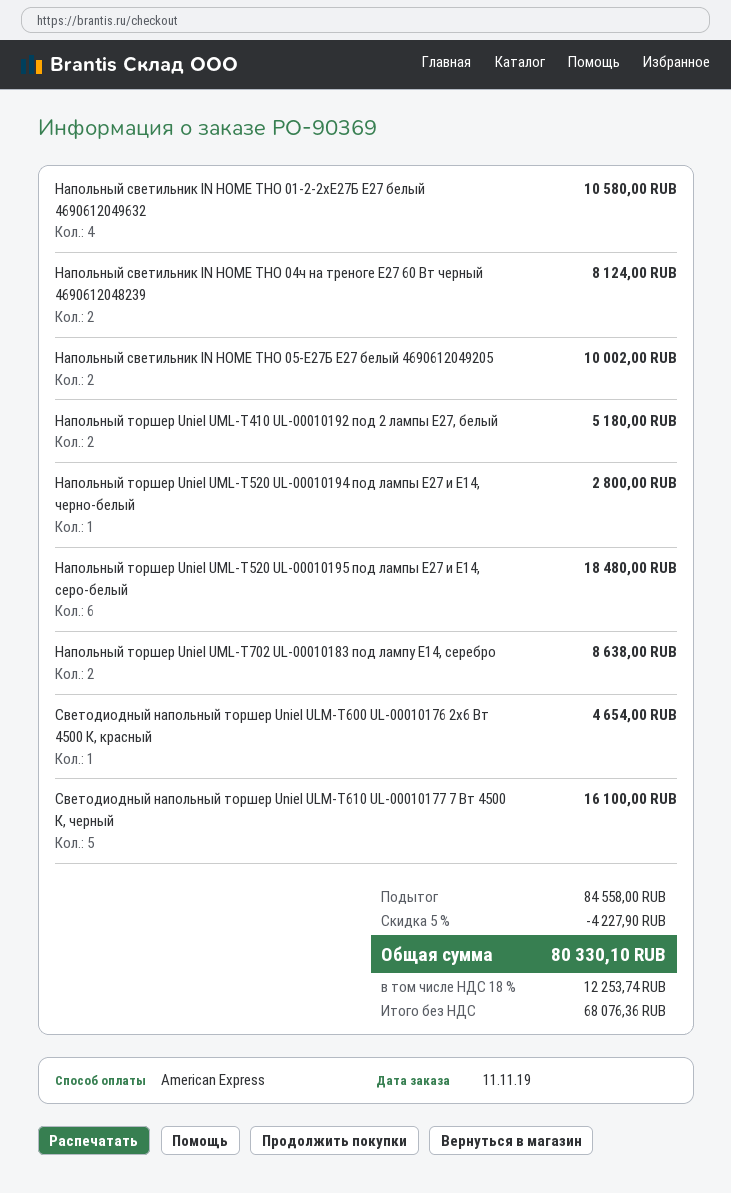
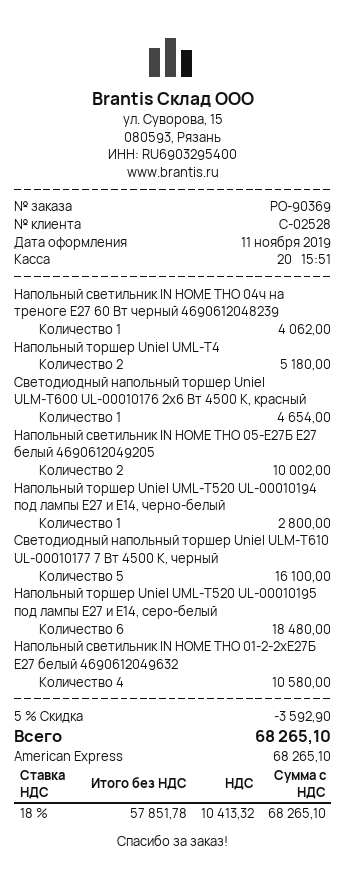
Напольный светильник IN HOME ТНО 04ч на треноге E27 60 Вт черный 4690612048239: 2 for 8124.00 -> 1 for 4062.00
Напольный торшер Uniel UML-T702 UL-00010183 под лампу E14, серебро: 2 for 8638.00 -> none
discount: 5% = 4227.90 -> 5% = 3592.90
net: 68076.36 -> 57851.78
tax: 18% = 12253.74 -> 18% = 10413.32
total: 80330.10 -> 68265.10

